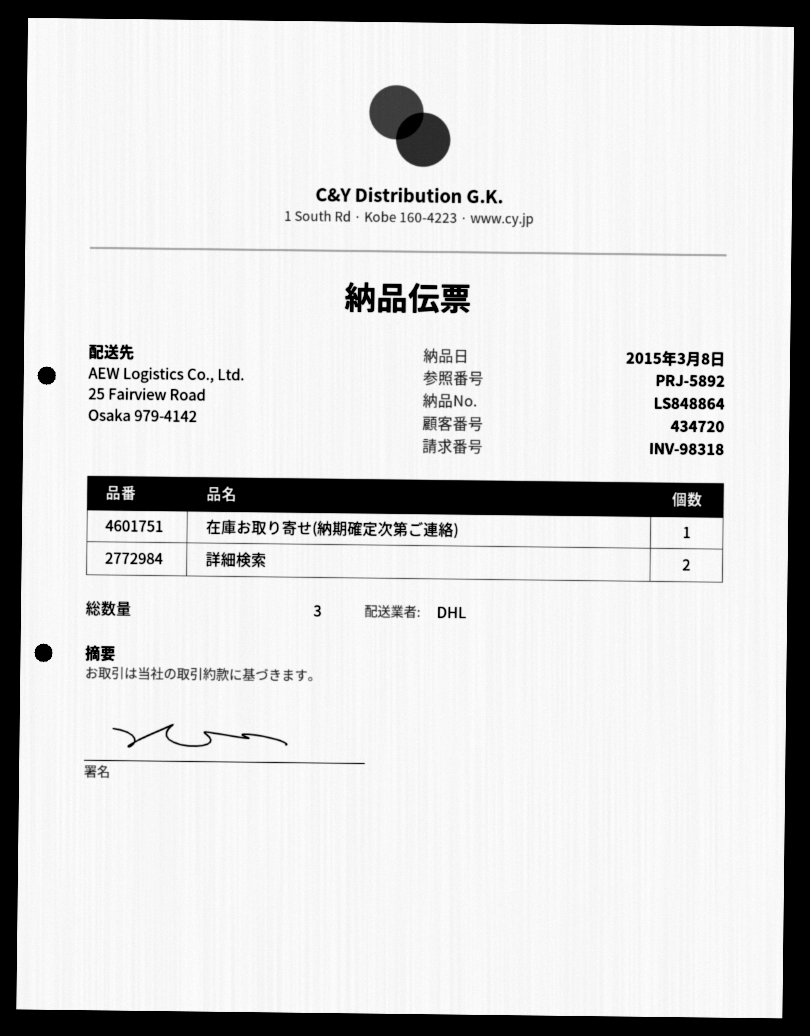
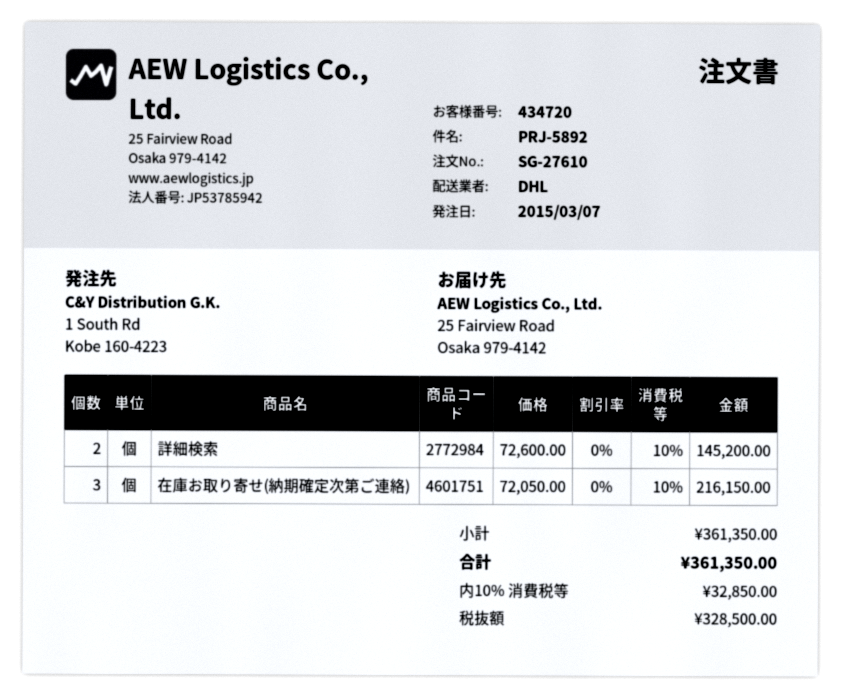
在庫お取り寄せ(納期確定次第ご連絡): 1 -> 3

